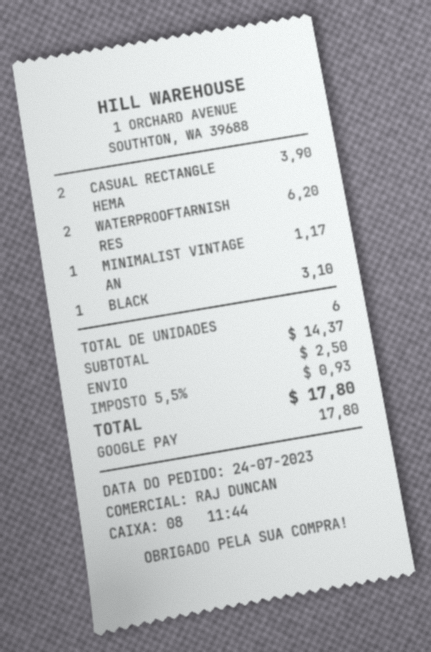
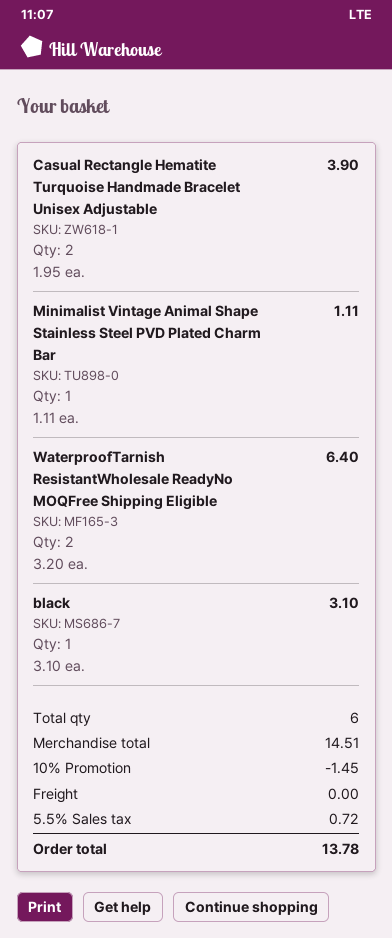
WATERPROOFTARNISH RES: 2 for 6.20 -> 2 for 6.40
MINIMALIST VINTAGE AN: 1 for 1.17 -> 1 for 1.11
subtotal: 14.37 -> 14.51
discount: none -> 10% = 1.45
shipping: 2.50 -> 0.00
tax: 5.5% = 0.93 -> 5.5% = 0.72
total: 17.80 -> 13.78

